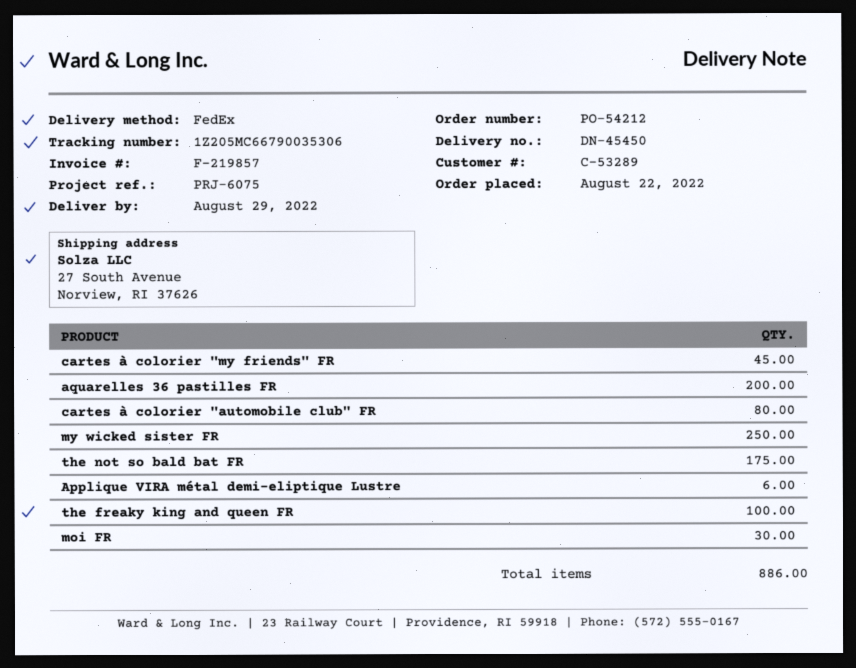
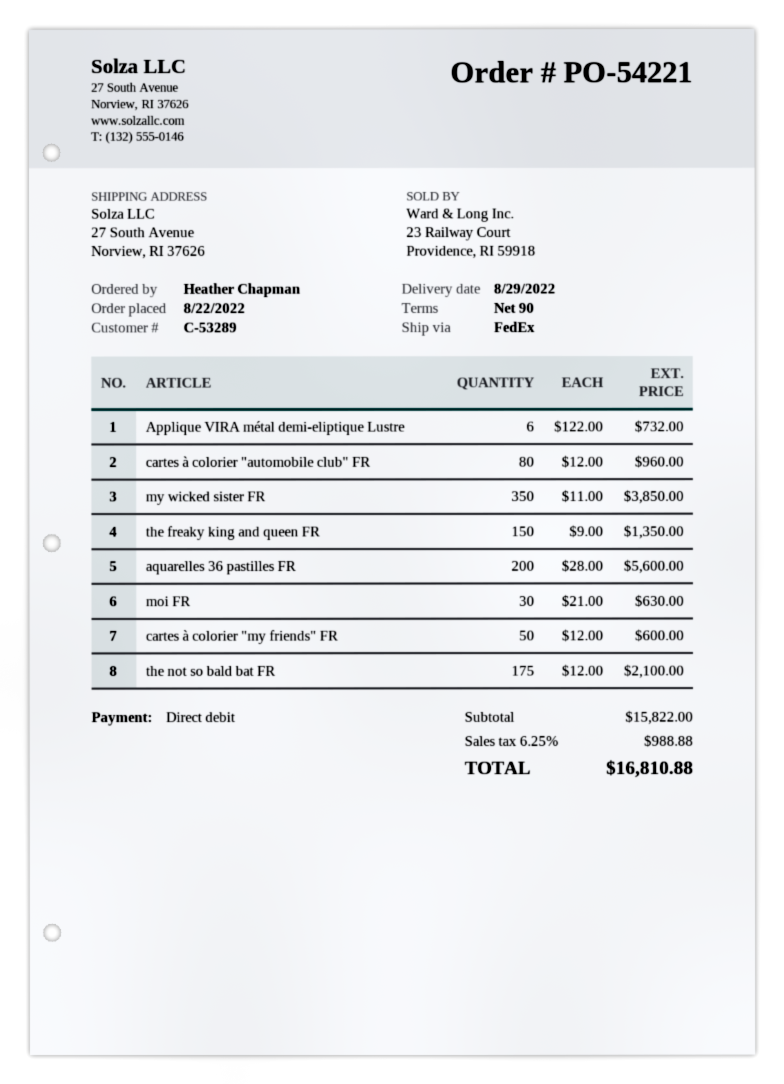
order number: PO-54212 -> PO-54221
cartes à colorier "my friends" FR: 45 -> 50
my wicked sister FR: 250 -> 350
the freaky king and queen FR: 100 -> 150

